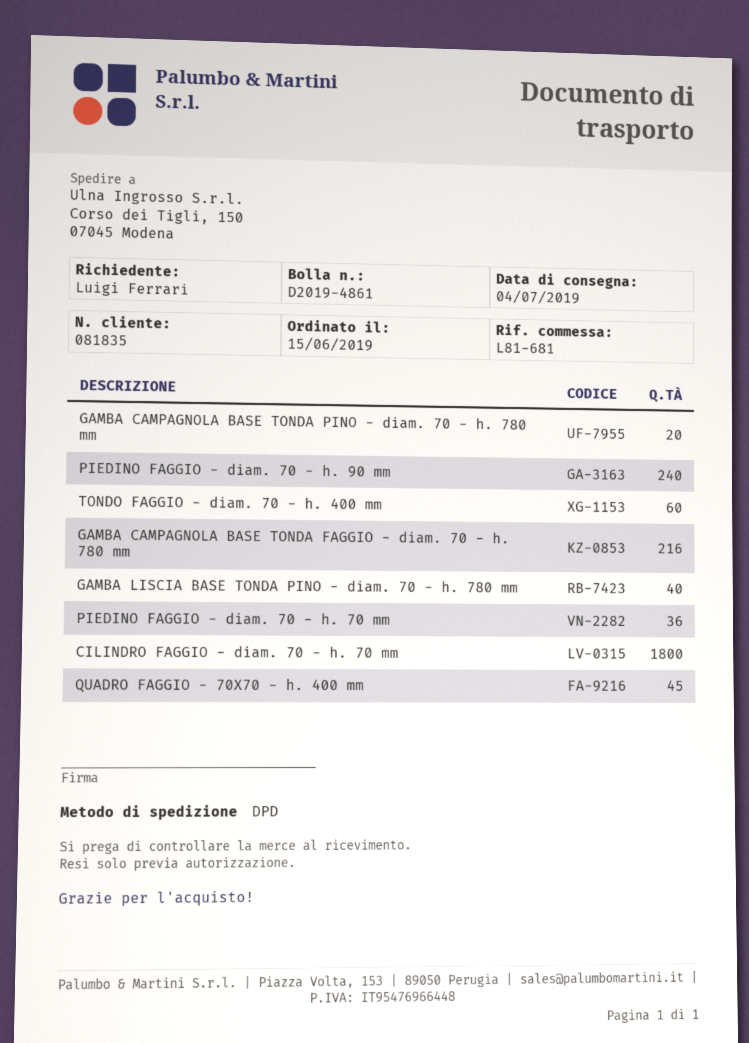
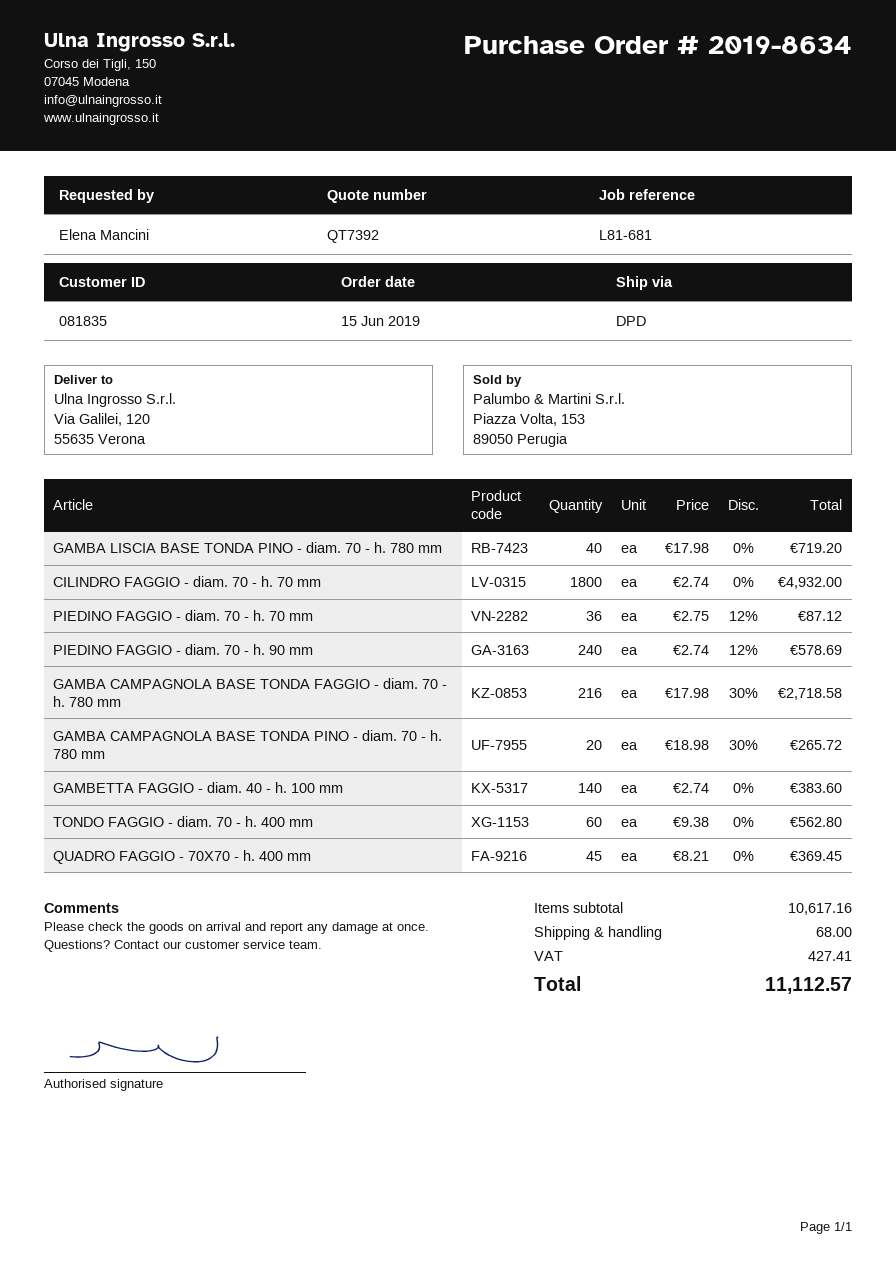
ordered by: Luigi Ferrari -> Elena Mancini
ship to: Corso dei Tigli, 150, 07045 Modena -> Via Galilei, 120, 55635 Verona
GAMBETTA FAGGIO - diam. 40 - h. 100 mm: none -> 140

